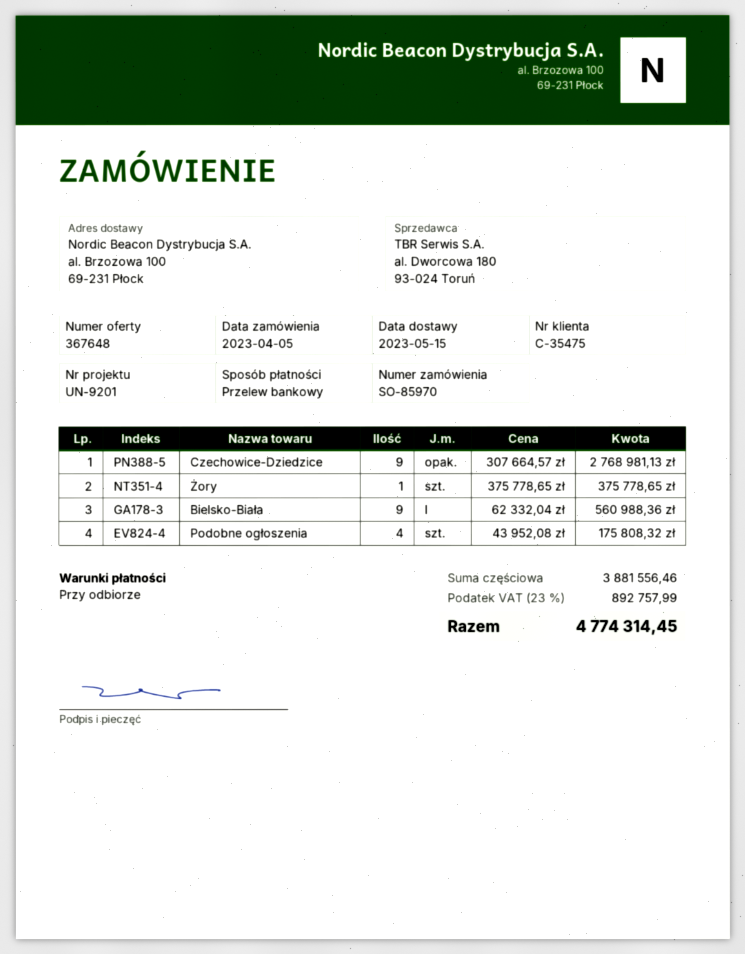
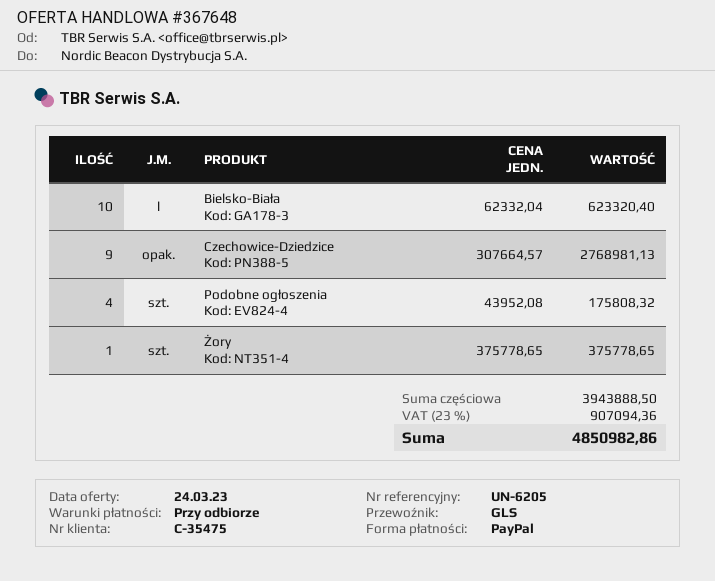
reference: UN-9201 -> UN-6205
payment method: bank transfer -> PayPal
Bielsko-Biała: 9 x 62332.04 = 560988.36 -> 10 x 62332.04 = 623320.40
subtotal: 3881556.46 -> 3943888.50
tax: 23% = 892757.99 -> 23% = 907094.36
total: 4774314.45 -> 4850982.86

